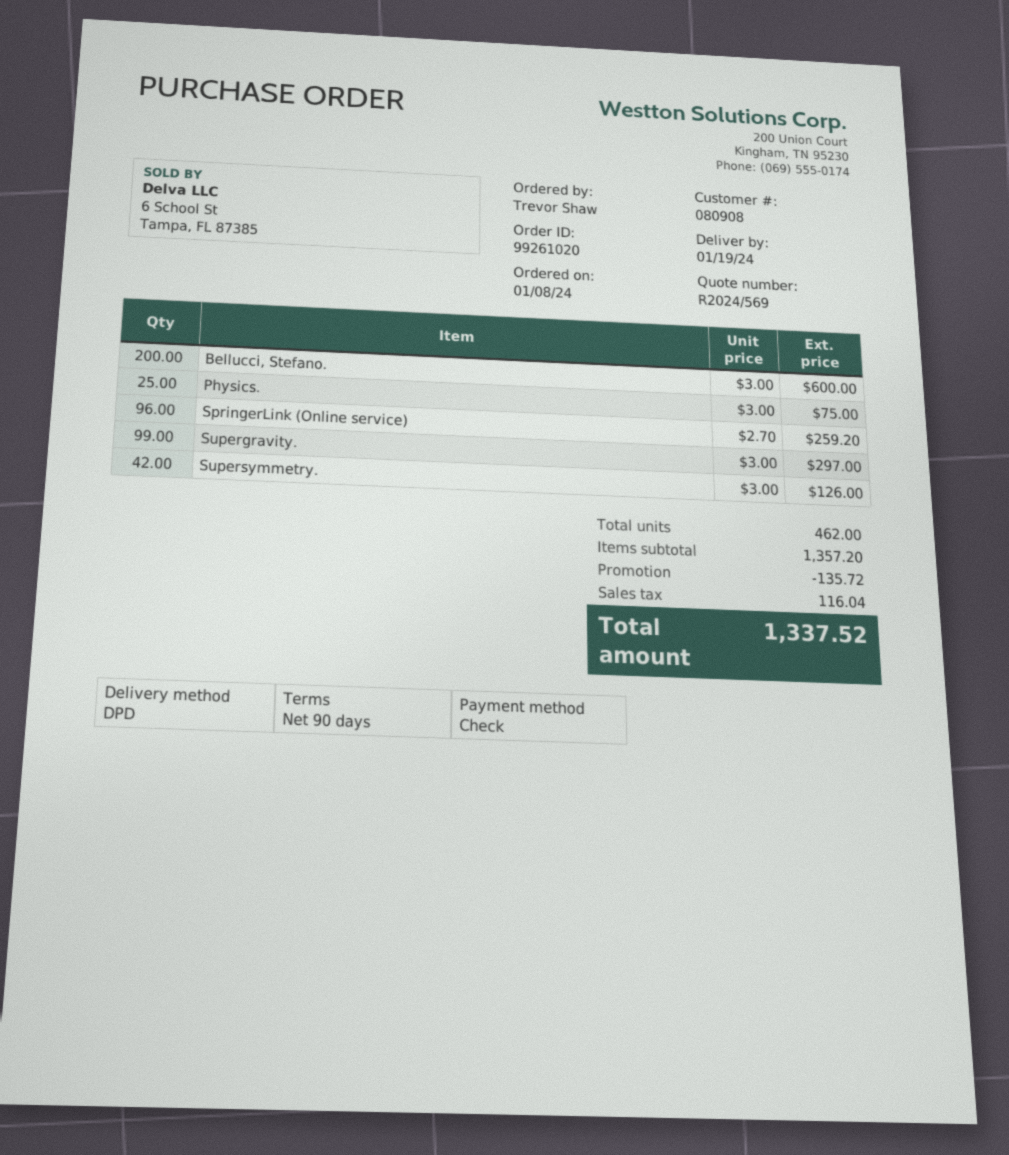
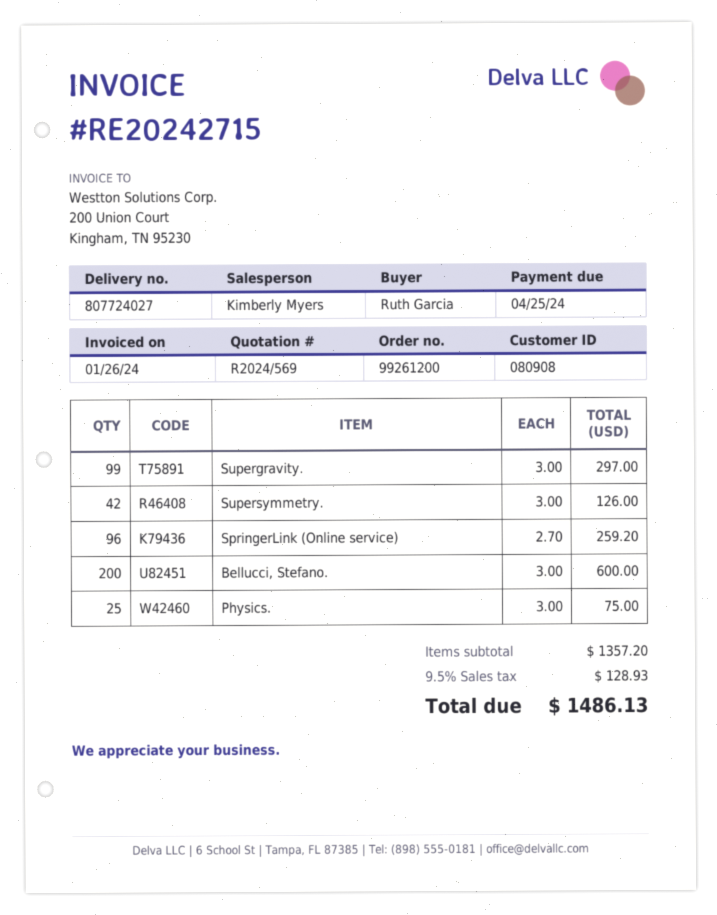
order number: 99261020 -> 99261200
ordered by: Trevor Shaw -> Ruth Garcia
discount: 135.72 -> none
tax: 116.04 -> 128.93
total: 1337.52 -> 1486.13

